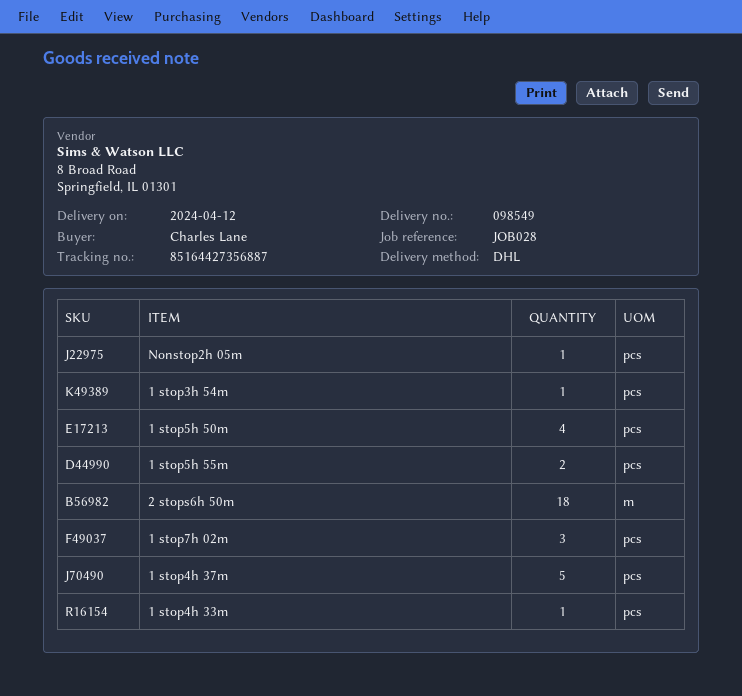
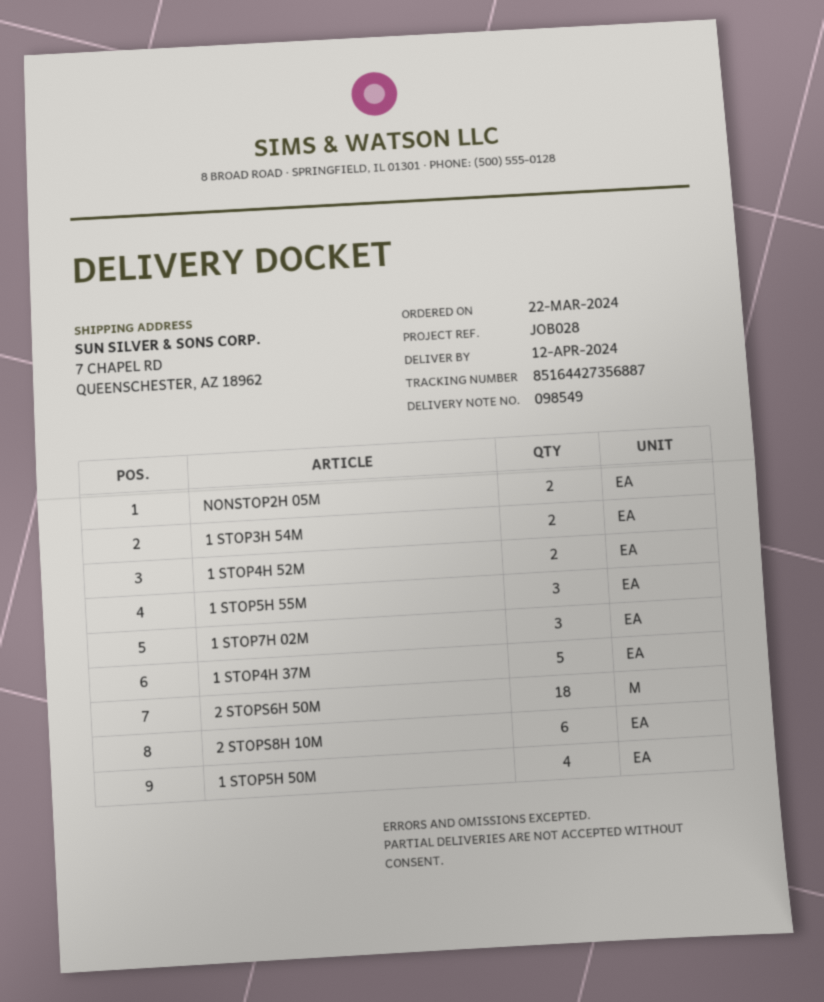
Nonstop2h 05m: 1 -> 2
1 stop3h 54m: 1 -> 2
1 stop5h 55m: 2 -> 3
1 stop4h 33m: 1 -> none
1 STOP4H 52M: none -> 2
2 STOPS8H 10M: none -> 6

